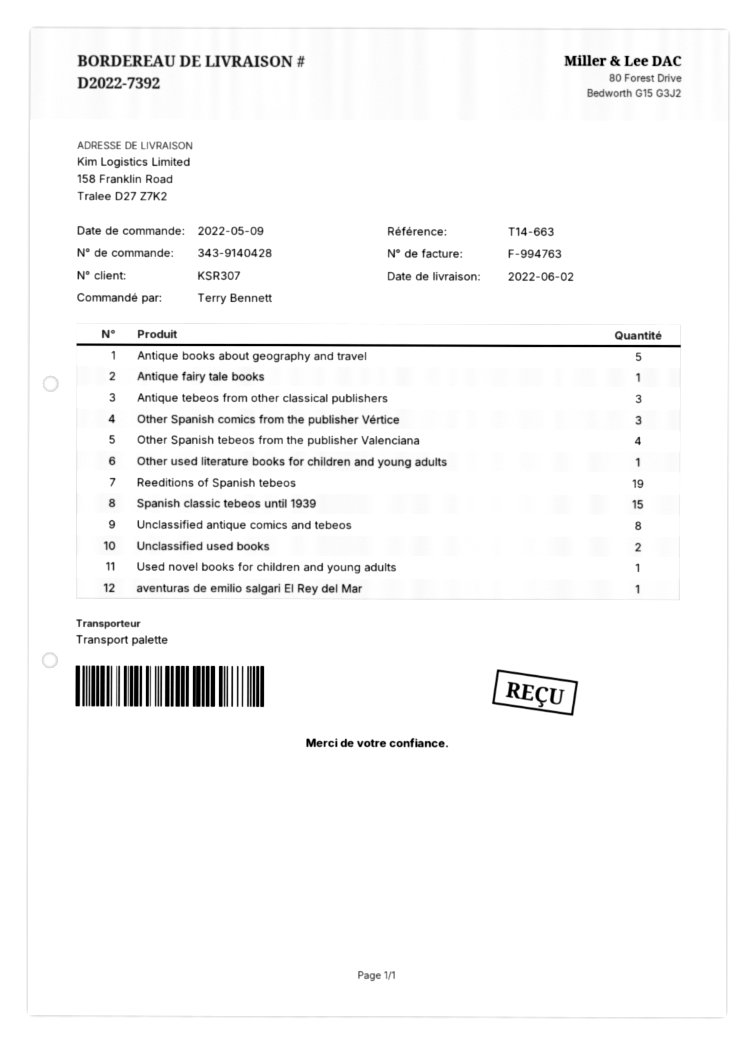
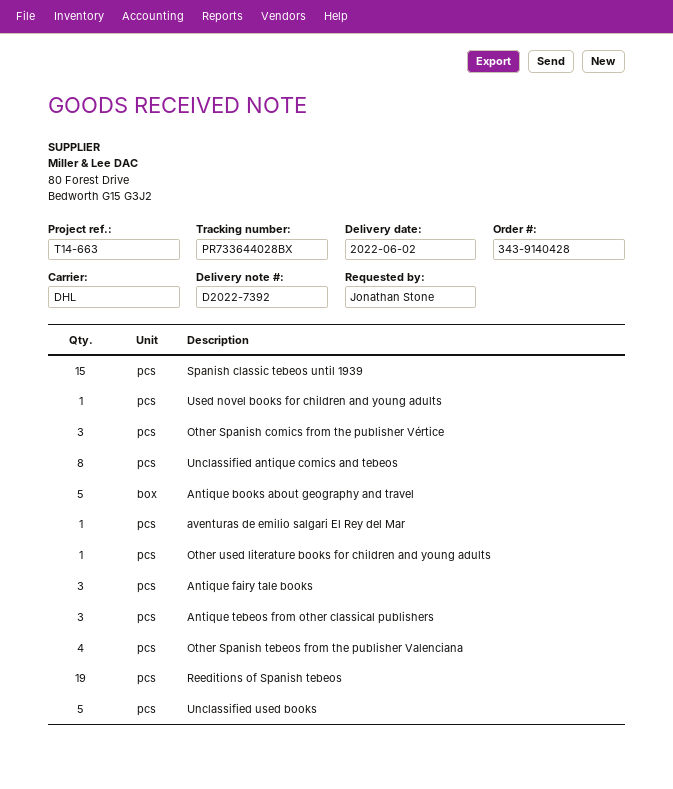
ordered by: Terry Bennett -> Jonathan Stone
shipping method: pallet freight -> DHL
Antique fairy tale books: 1 -> 3
Unclassified used books: 2 -> 5

